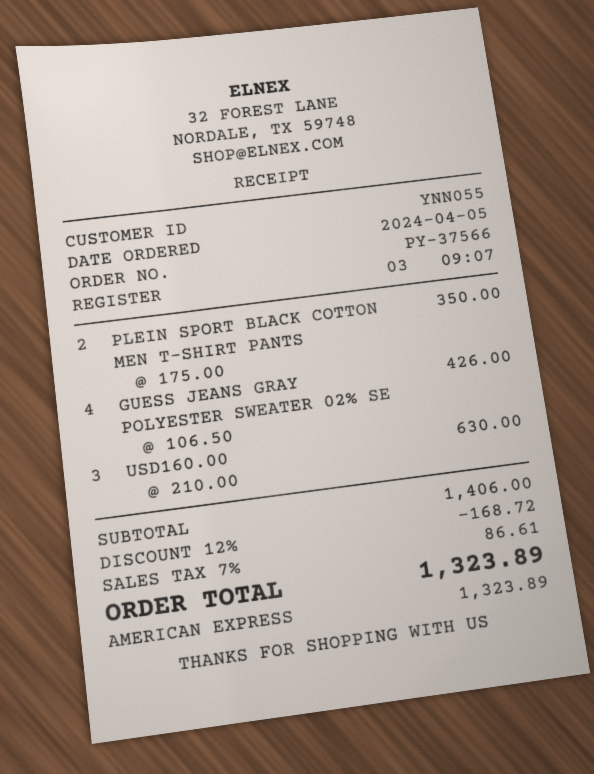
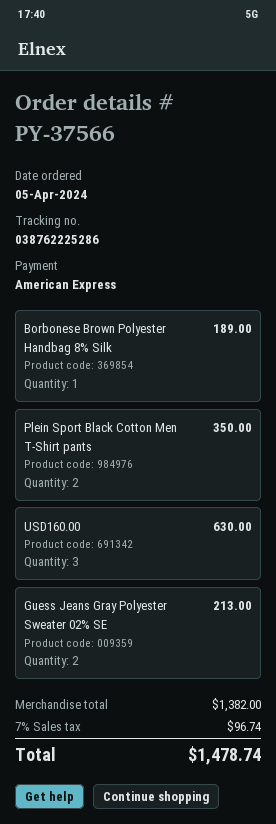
GUESS JEANS GRAY POLYESTER SWEATER 02% SE: 4 for 426.00 -> 2 for 213.00
Borbonese Brown Polyester Handbag 8% Silk: none -> 1 for 189.00
subtotal: 1406.00 -> 1382.00
discount: 12% = 168.72 -> none
tax: 7% = 86.61 -> 7% = 96.74
total: 1323.89 -> 1478.74

